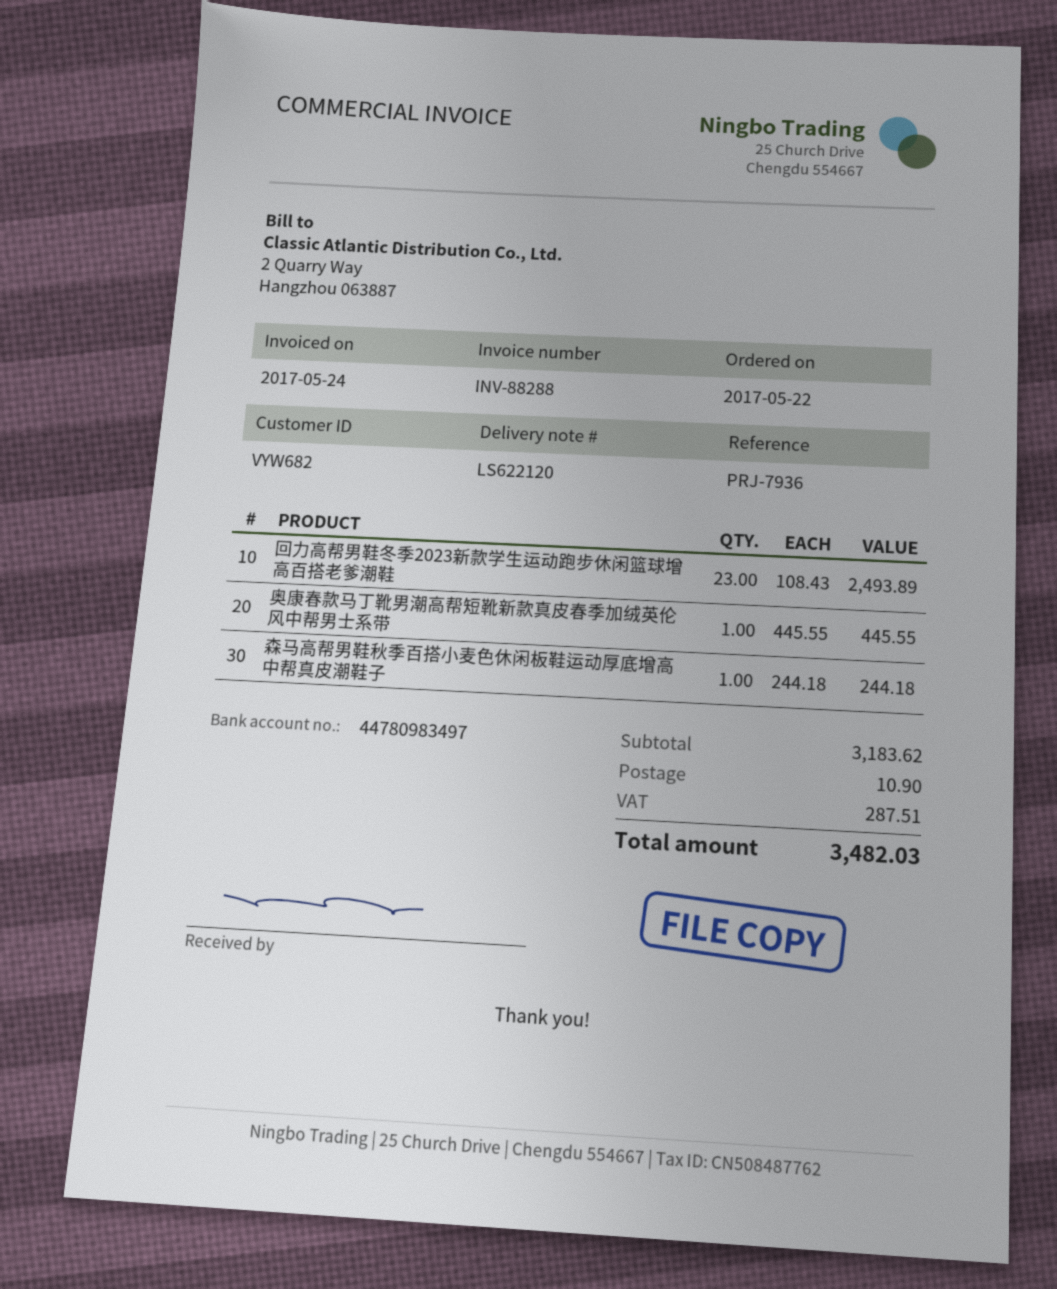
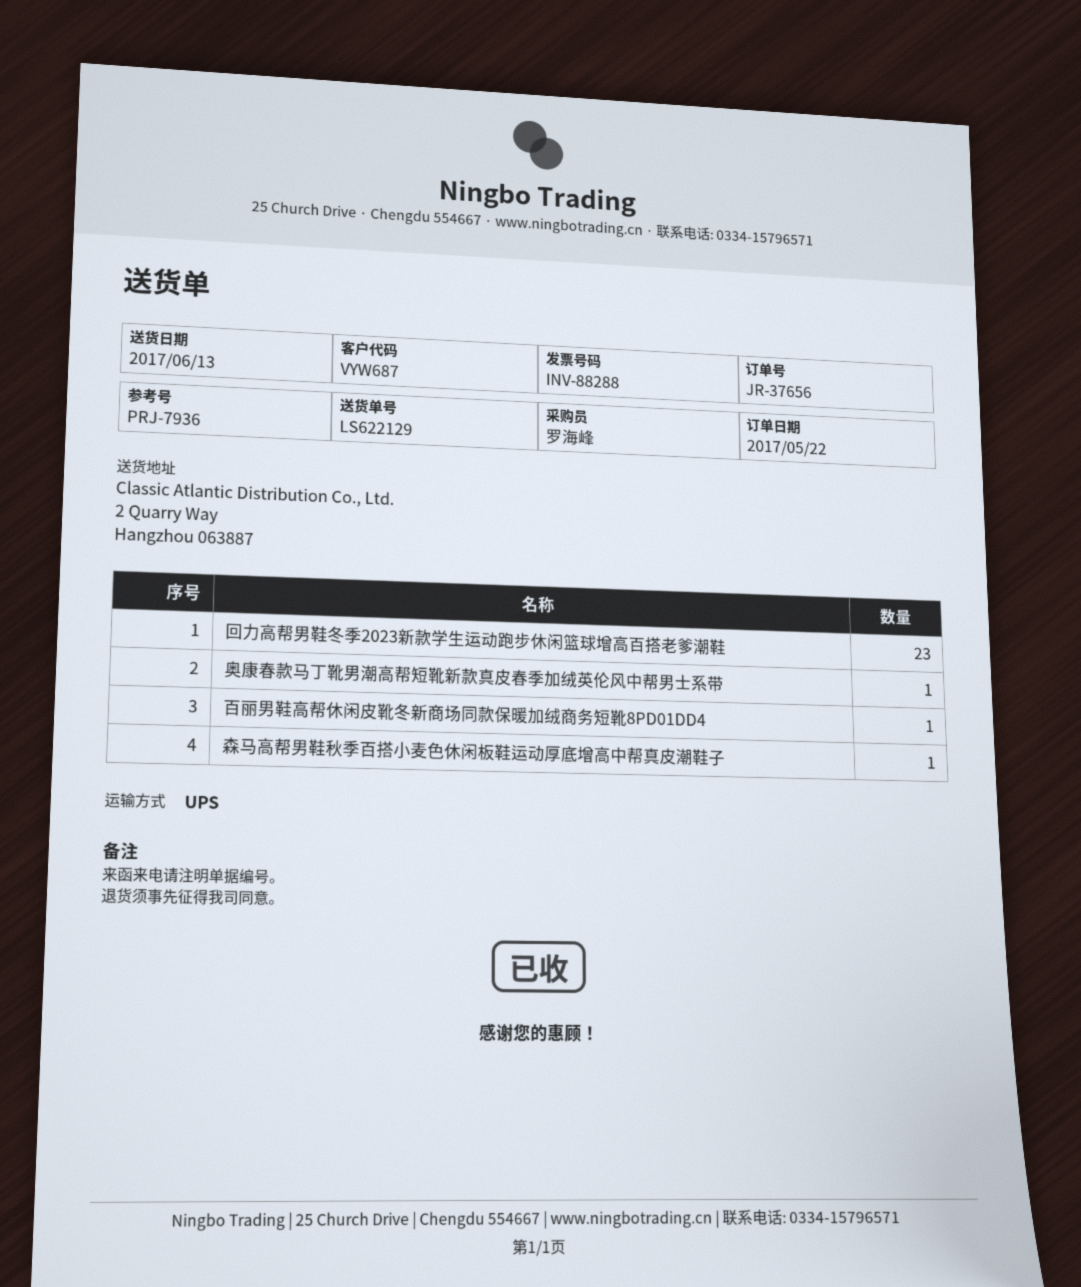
delivery note number: LS622120 -> LS622129
customer number: VYW682 -> VYW687
百丽男鞋高帮休闲皮靴冬新商场同款保暖加绒商务短靴8PD01DD4: none -> 1

